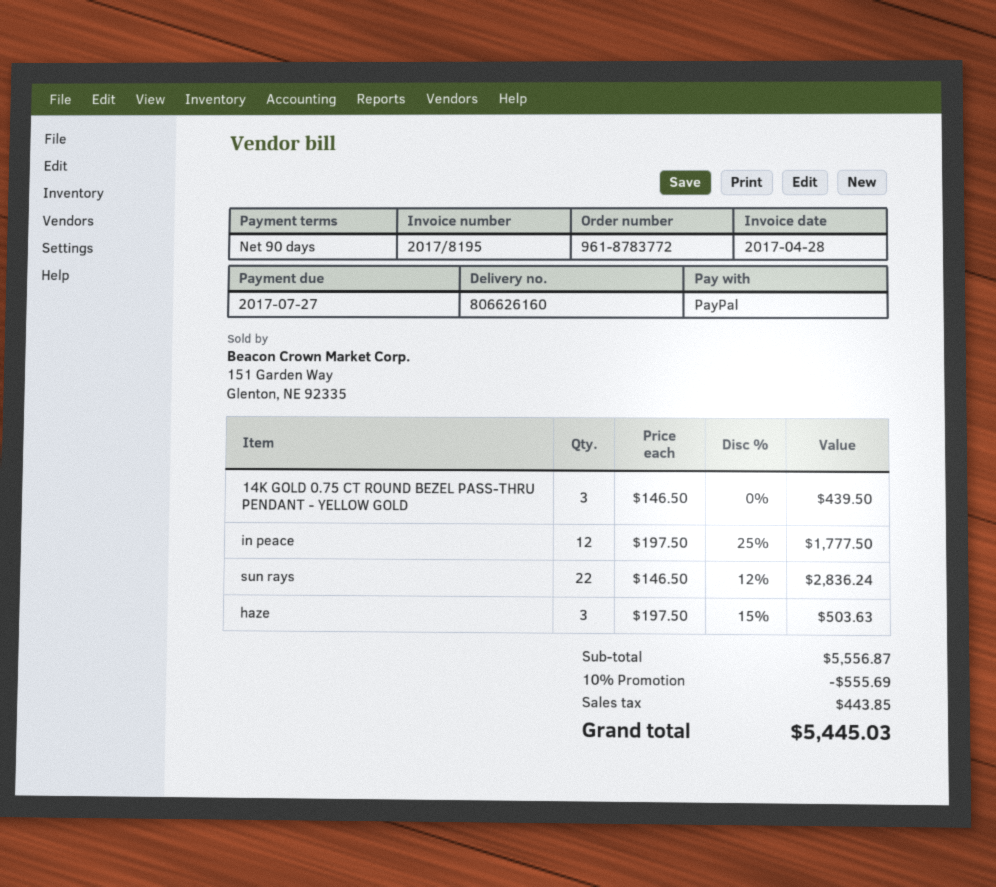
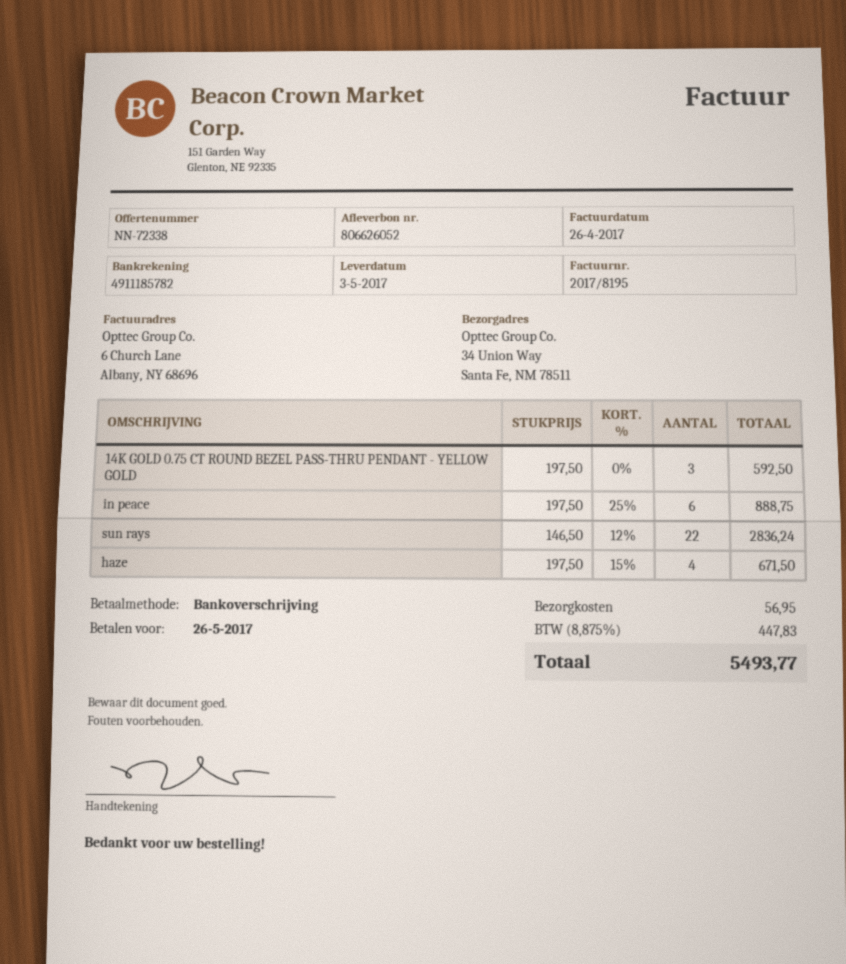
delivery note number: 806626160 -> 806626052
invoice date: 2017-04-28 -> 2017-04-26
due date: 2017-07-27 -> 2017-05-26
payment method: PayPal -> bank transfer
14K GOLD 0.75 CT ROUND BEZEL PASS-THRU PENDANT - YELLOW GOLD: 3 x 146.50 = 439.50 -> 3 x 197.50 = 592.50
in peace: 12 x 197.50 - 25% = 1777.50 -> 6 x 197.50 - 25% = 888.75
haze: 3 x 197.50 - 15% = 503.63 -> 4 x 197.50 - 15% = 671.50
discount: 10% = 555.69 -> none
shipping: none -> 56.95
tax: 443.85 -> 447.83
total: 5445.03 -> 5493.77

